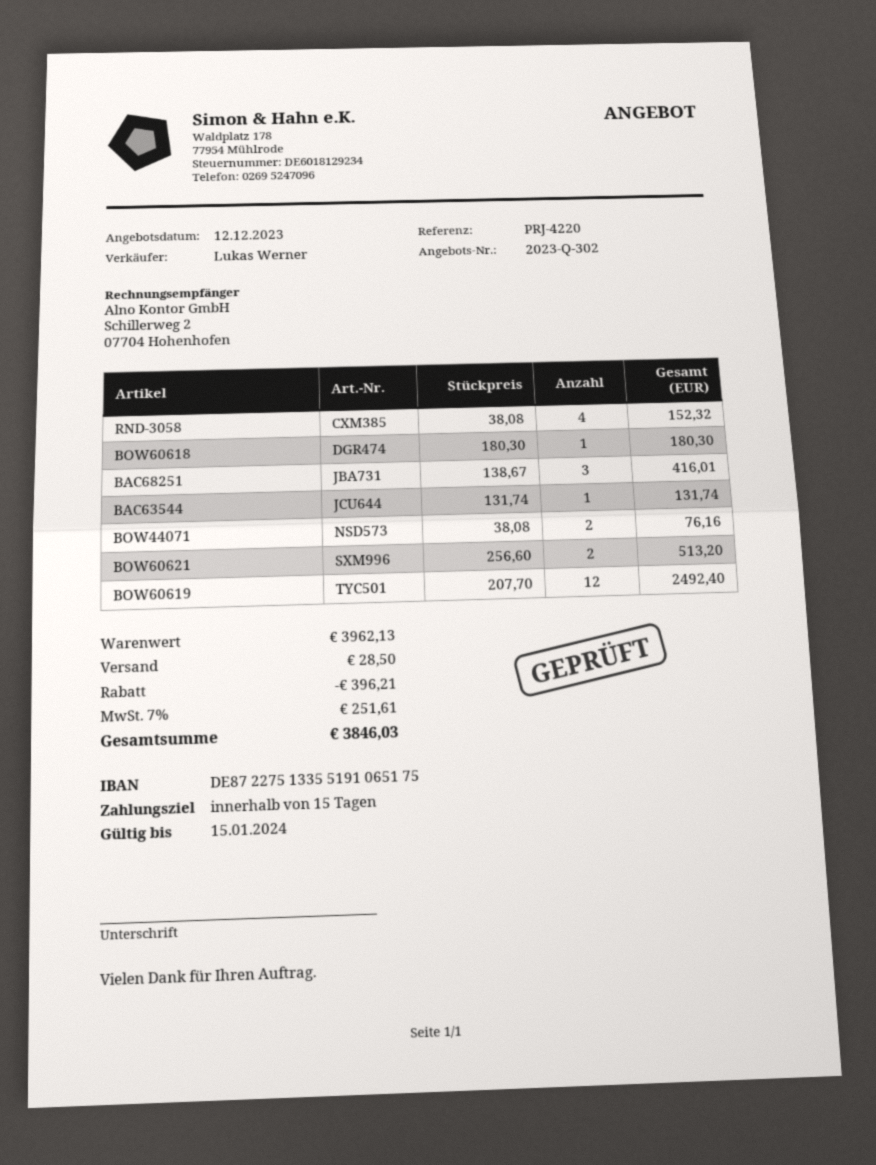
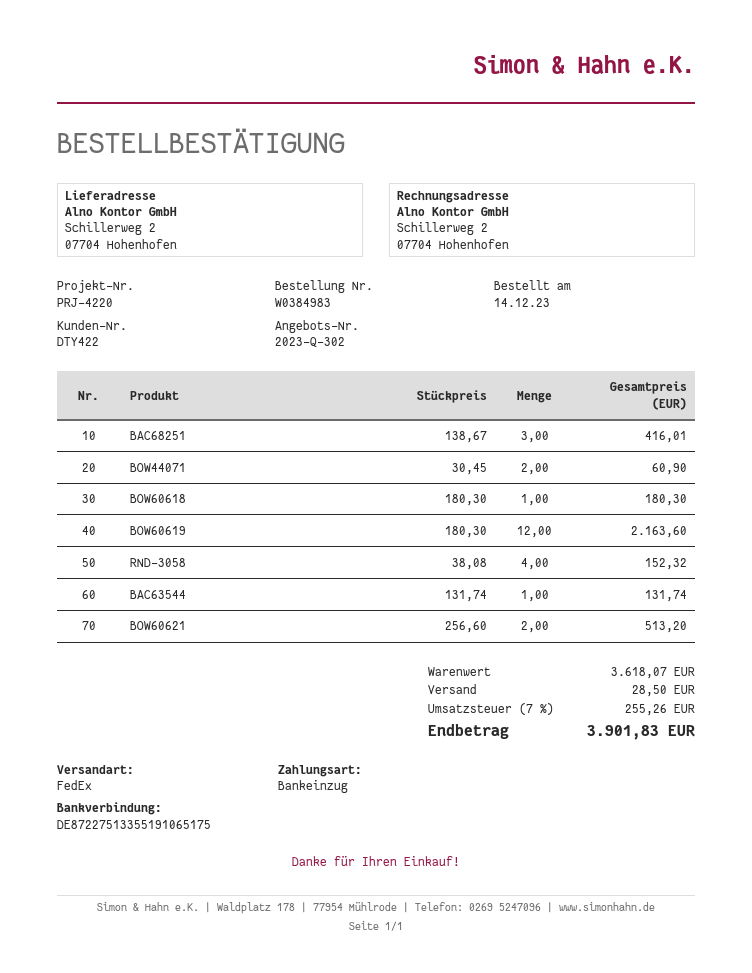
BOW44071: 2 x 38.08 = 76.16 -> 2 x 30.45 = 60.90
BOW60619: 12 x 207.70 = 2492.40 -> 12 x 180.30 = 2163.60
subtotal: 3962.13 -> 3618.07
discount: 396.21 -> none
tax: 7% = 251.61 -> 7% = 255.26
total: 3846.03 -> 3901.83

